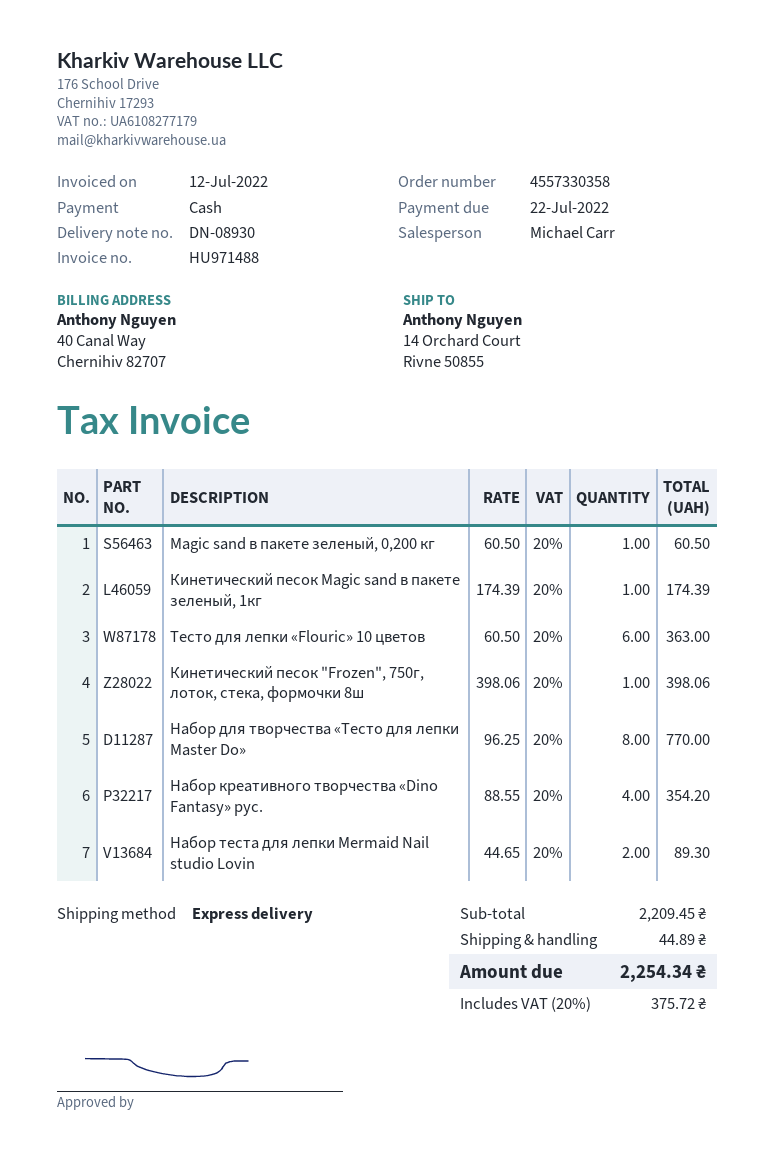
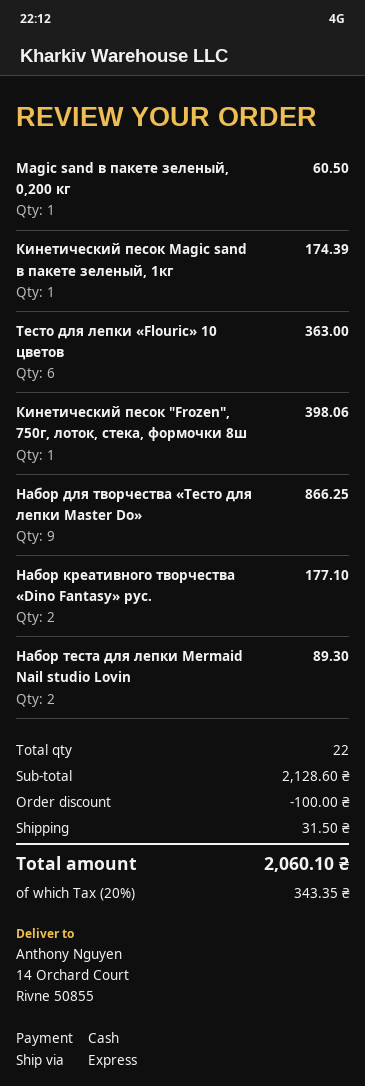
Набор для творчества «Тесто для лепки Master Do»: 8 for 770.00 -> 9 for 866.25
Набор креативного творчества «Dino Fantasy» рус.: 4 for 354.20 -> 2 for 177.10
subtotal: 2209.45 -> 2128.60
discount: none -> 100.00
shipping: 44.89 -> 31.50
tax: 20% = 375.72 -> 20% = 343.35
total: 2254.34 -> 2060.10

